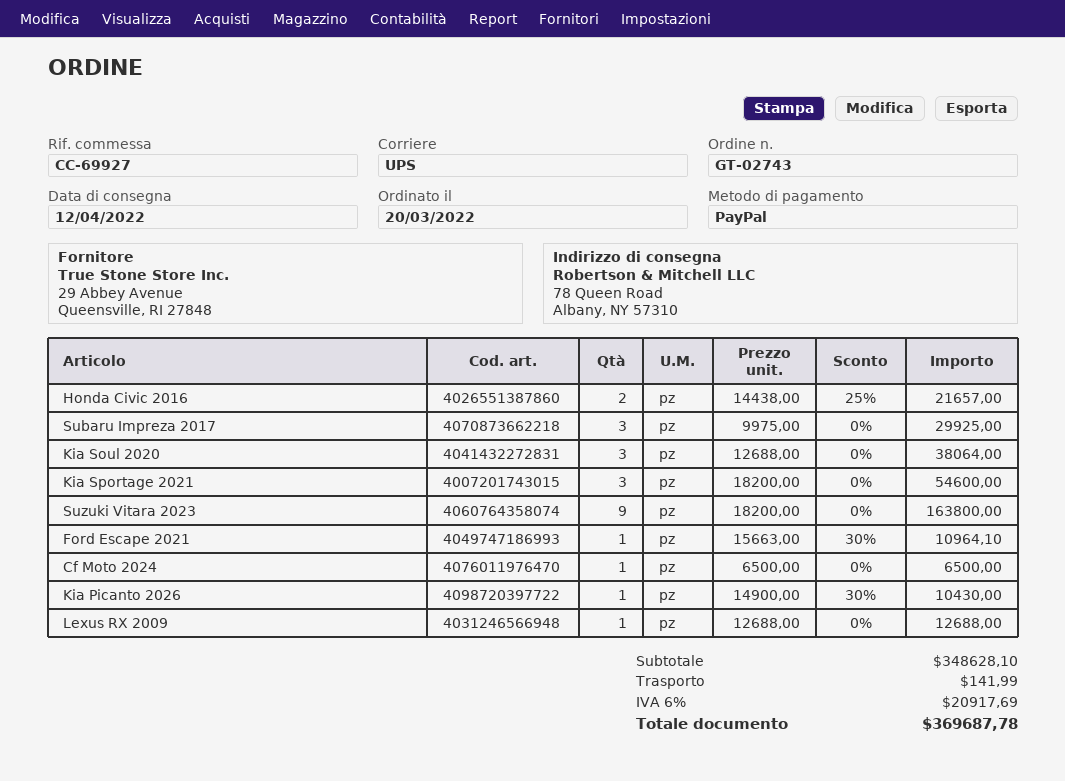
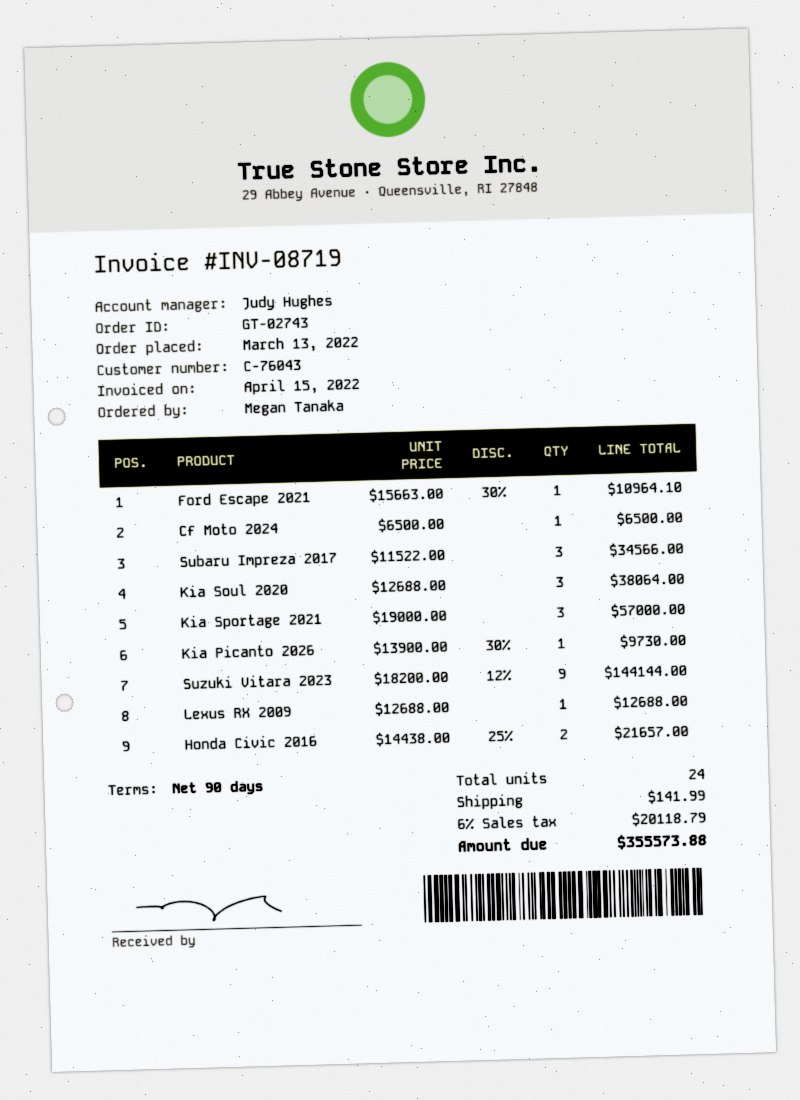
order date: 2022-03-20 -> 2022-03-13
Subaru Impreza 2017: 3 x 9975.00 = 29925.00 -> 3 x 11522.00 = 34566.00
Kia Sportage 2021: 3 x 18200.00 = 54600.00 -> 3 x 19000.00 = 57000.00
Suzuki Vitara 2023: 9 x 18200.00 = 163800.00 -> 9 x 18200.00 - 12% = 144144.00
Kia Picanto 2026: 1 x 14900.00 - 30% = 10430.00 -> 1 x 13900.00 - 30% = 9730.00
tax: 6% = 20917.69 -> 6% = 20118.79
total: 369687.78 -> 355573.88

